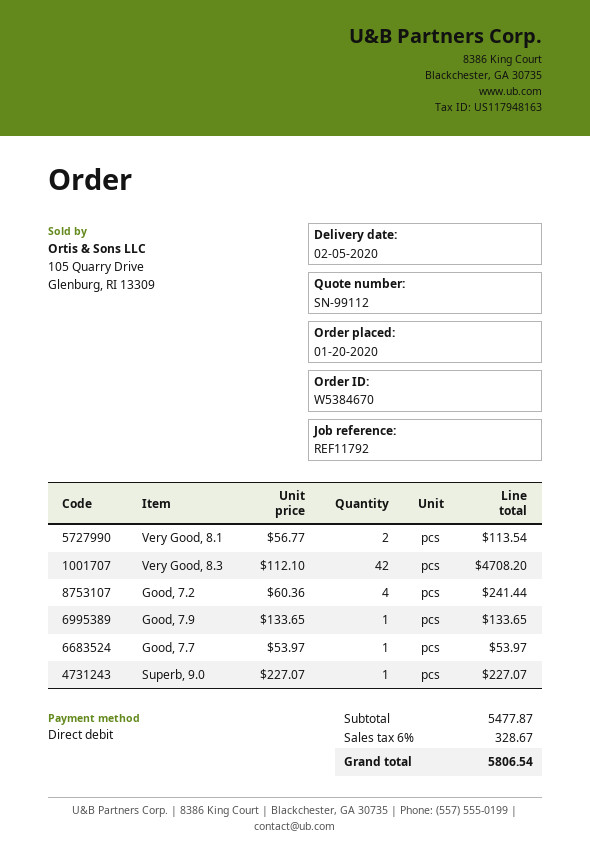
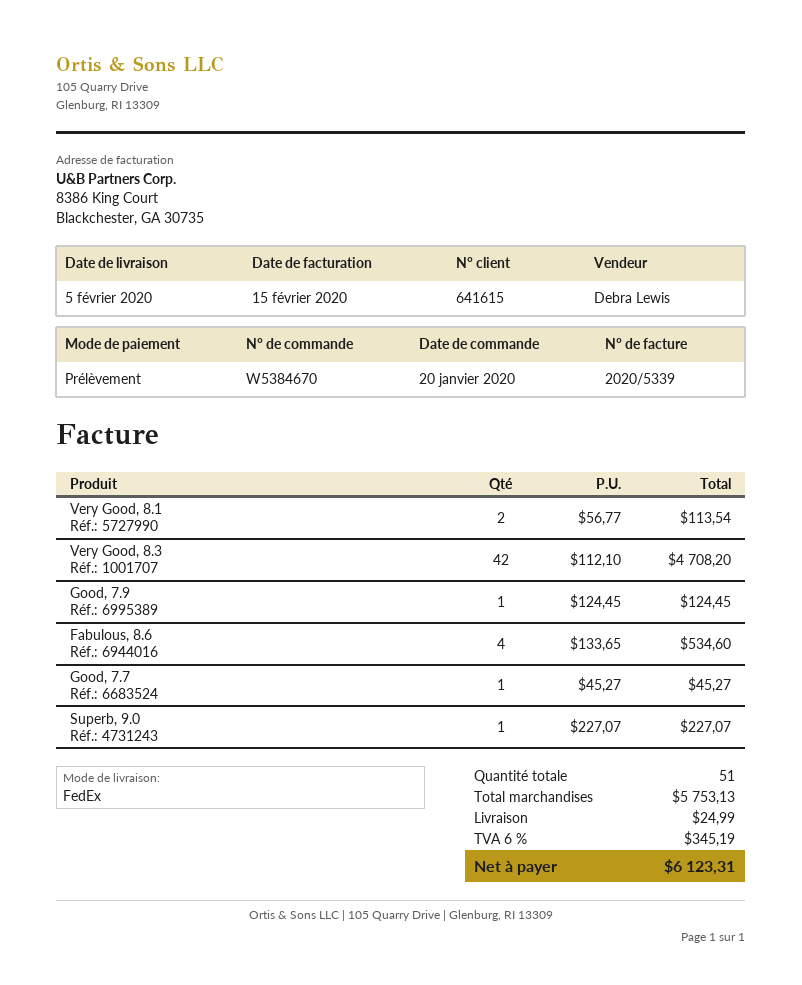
Good, 7.2: 4 x 60.36 = 241.44 -> none
Good, 7.9: 1 x 133.65 = 133.65 -> 1 x 124.45 = 124.45
Good, 7.7: 1 x 53.97 = 53.97 -> 1 x 45.27 = 45.27
Fabulous, 8.6: none -> 4 x 133.65 = 534.60
subtotal: 5477.87 -> 5753.13
shipping: none -> 24.99
tax: 6% = 328.67 -> 6% = 345.19
total: 5806.54 -> 6123.31

